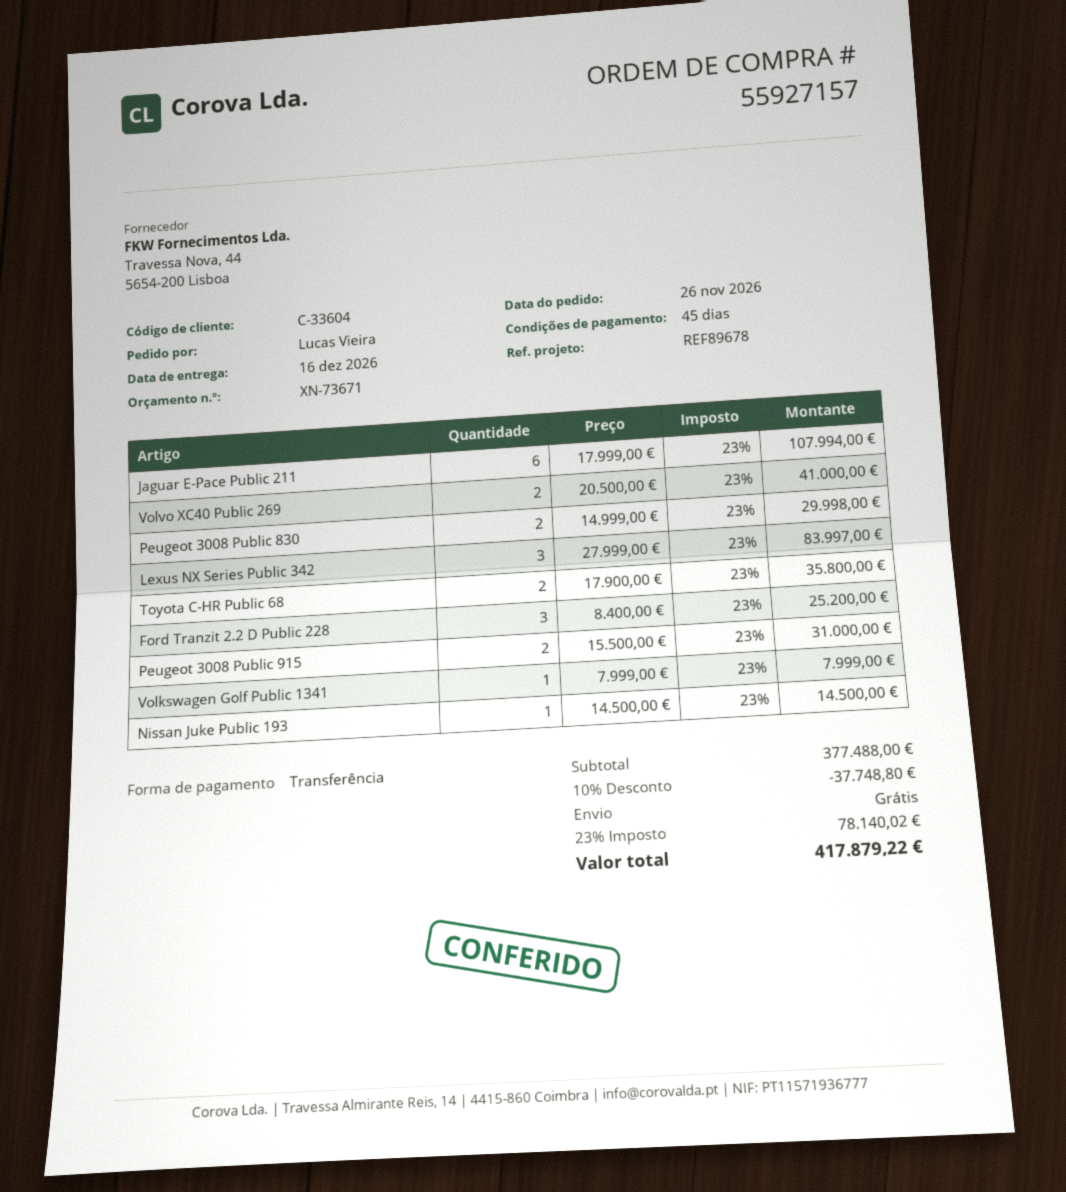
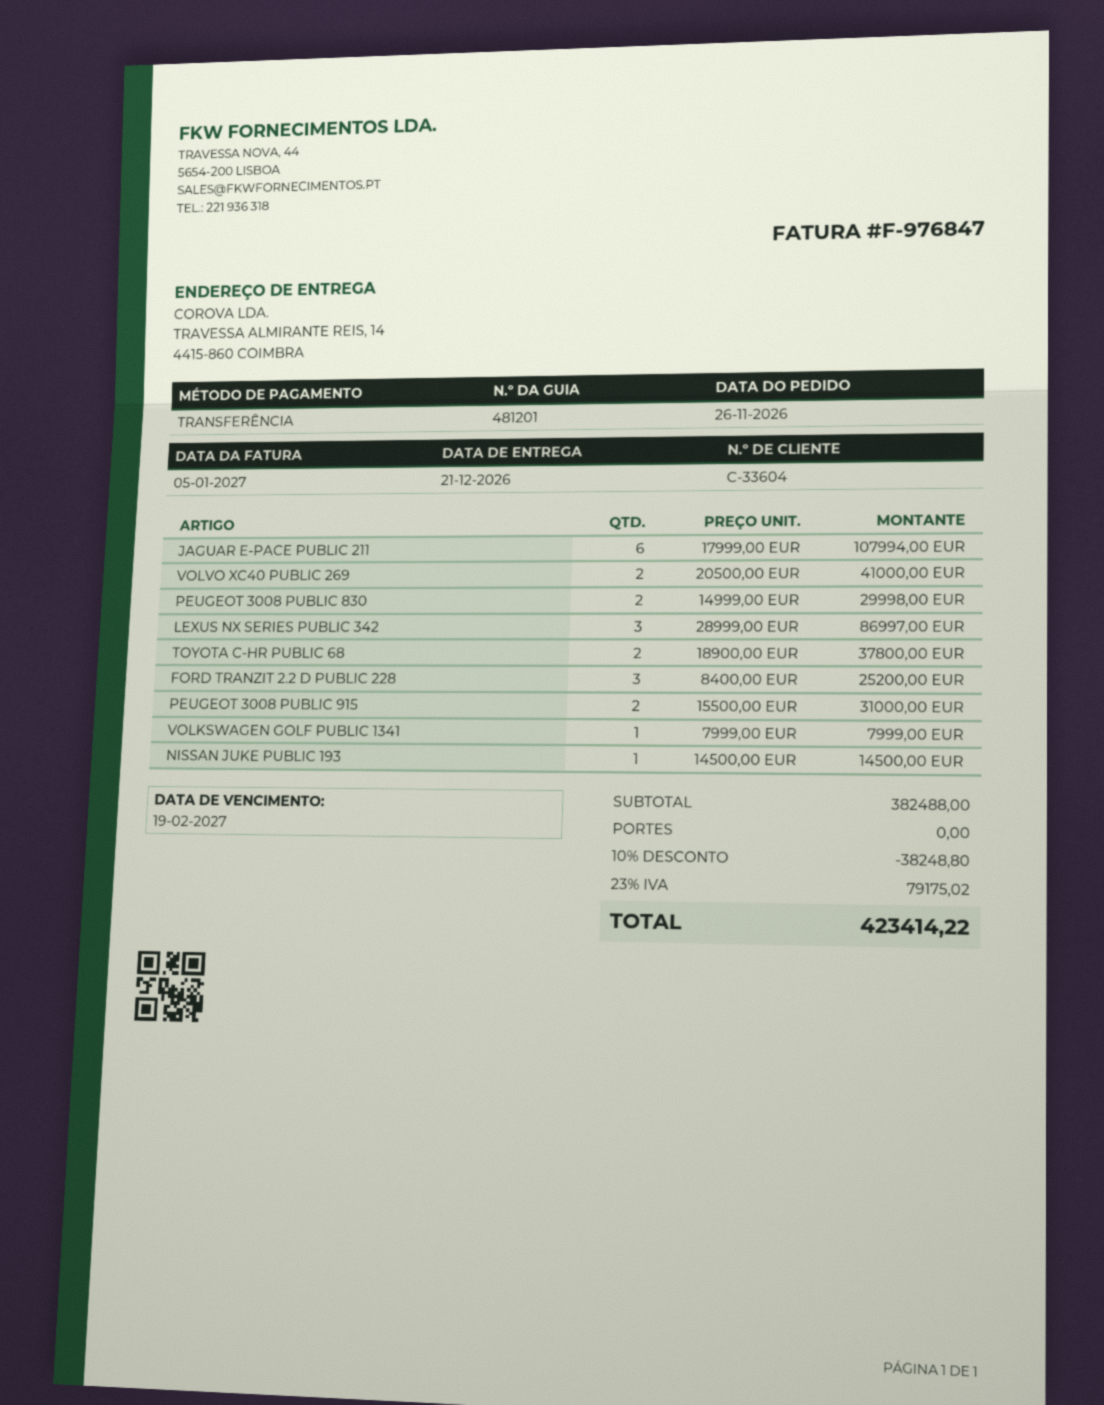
delivery date: 2026-12-16 -> 2026-12-21
Lexus NX Series Public 342: 3 x 27999.00 = 83997.00 -> 3 x 28999.00 = 86997.00
Toyota C-HR Public 68: 2 x 17900.00 = 35800.00 -> 2 x 18900.00 = 37800.00
subtotal: 377488.00 -> 382488.00
discount: 10% = 37748.80 -> 10% = 38248.80
tax: 23% = 78140.02 -> 23% = 79175.02
total: 417879.22 -> 423414.22

